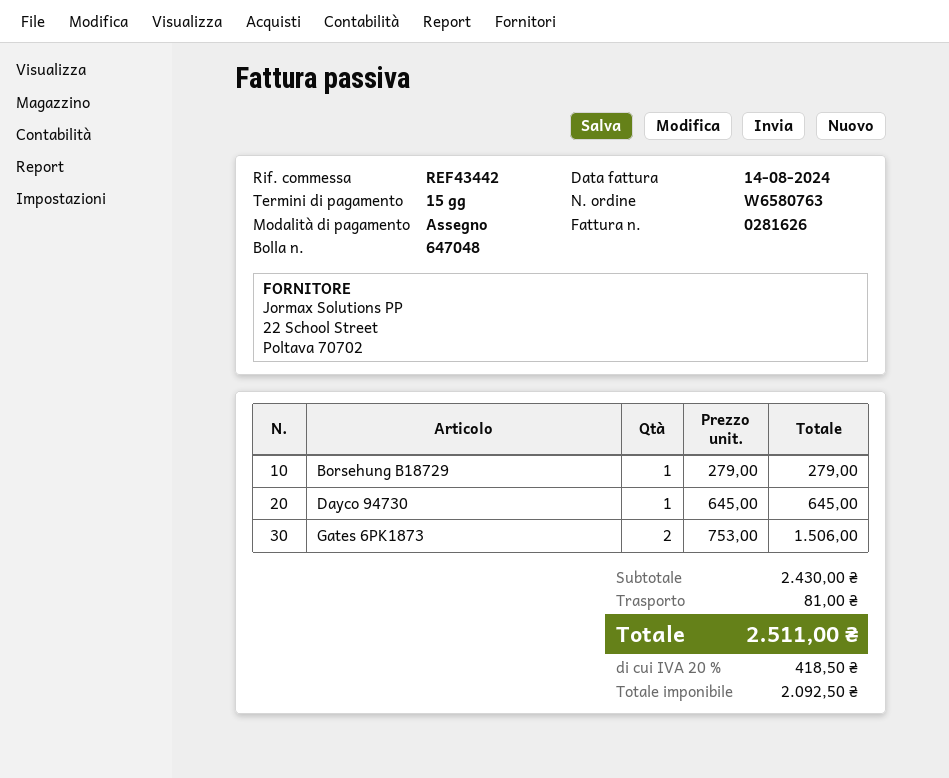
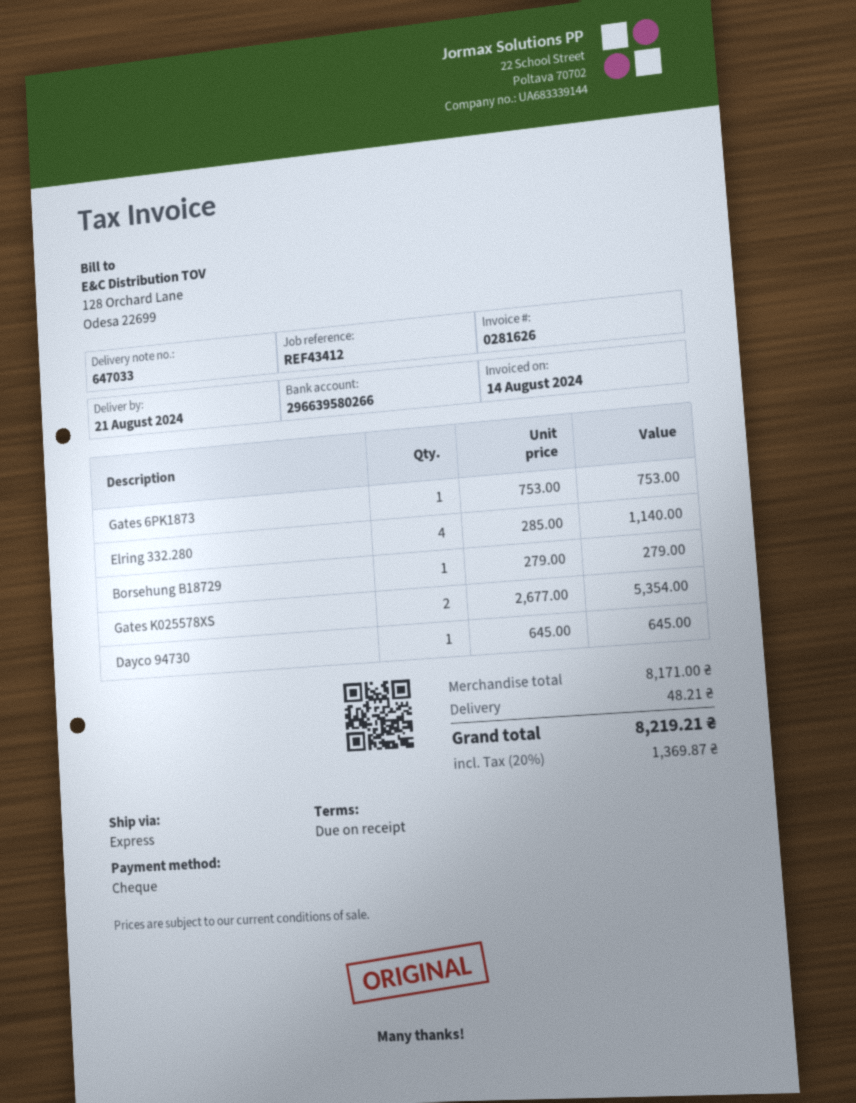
delivery note number: 647048 -> 647033
payment terms: 15 days -> on receipt
reference: REF43442 -> REF43412
Gates 6PK1873: 2 x 753.00 = 1506.00 -> 1 x 753.00 = 753.00
Elring 332.280: none -> 4 x 285.00 = 1140.00
Gates K025578XS: none -> 2 x 2677.00 = 5354.00
subtotal: 2430.00 -> 8171.00
shipping: 81.00 -> 48.21
tax: 20% = 418.50 -> 20% = 1369.87
total: 2511.00 -> 8219.21

